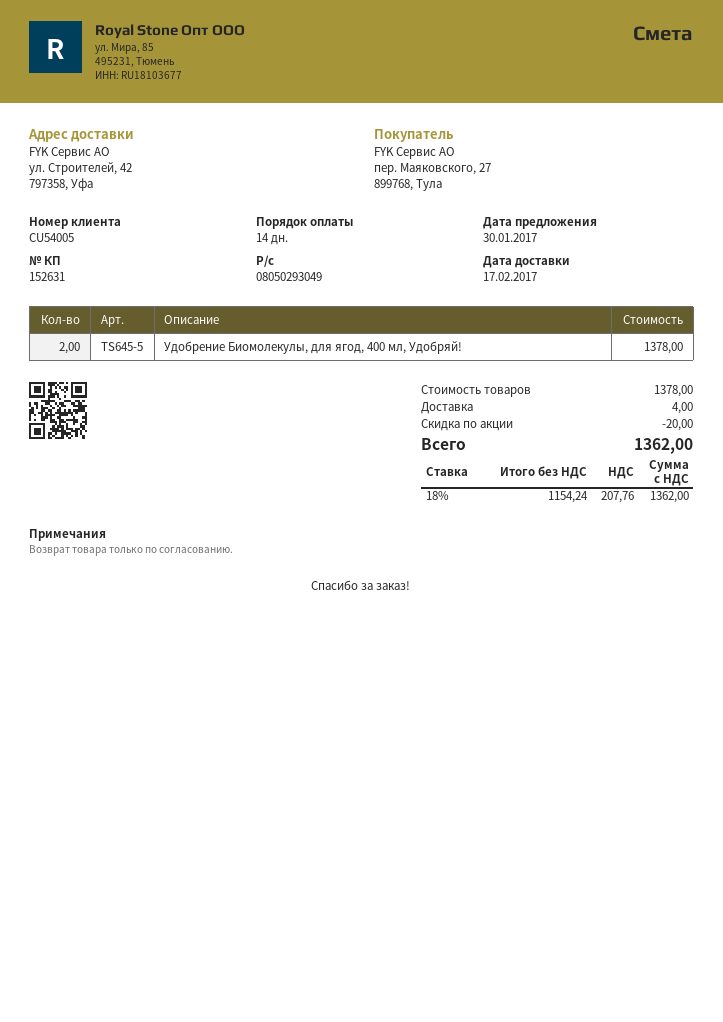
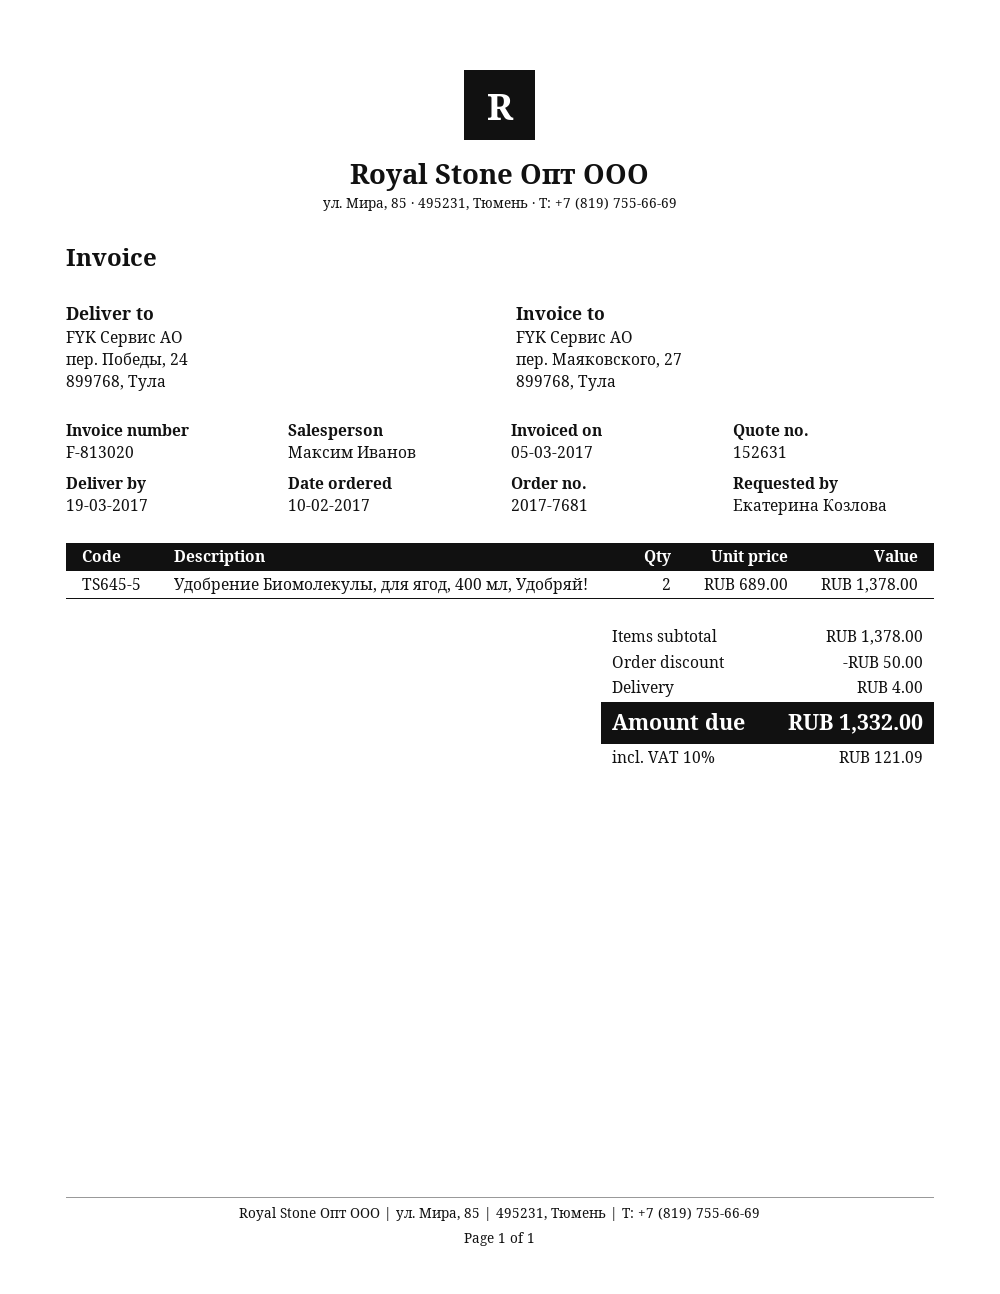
delivery date: 2017-02-17 -> 2017-03-19
ship to: ул. Строителей, 42, 797358, Уфа -> пер. Победы, 24, 899768, Тула
discount: 20.00 -> 50.00
tax: 18% = 207.76 -> 10% = 121.09
total: 1362.00 -> 1332.00

